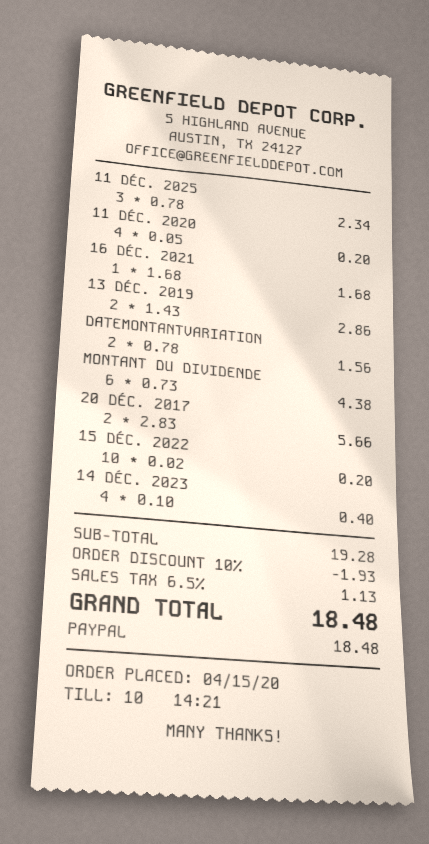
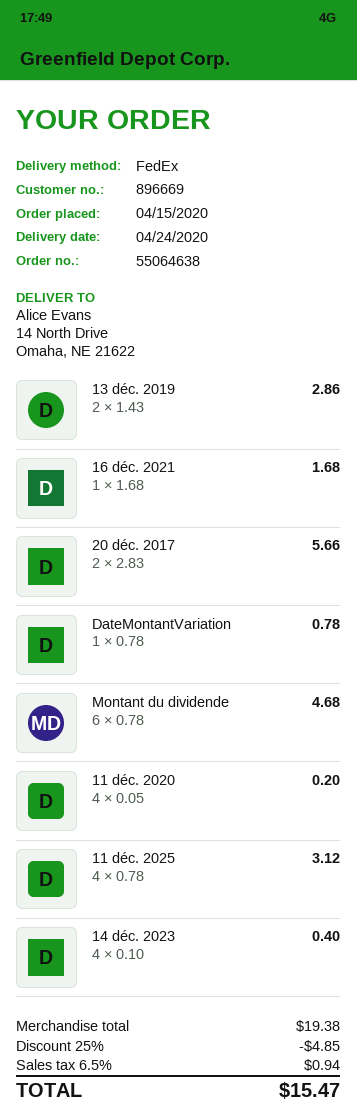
11 DÉC. 2025: 3 x 0.78 = 2.34 -> 4 x 0.78 = 3.12
DATEMONTANTVARIATION: 2 x 0.78 = 1.56 -> 1 x 0.78 = 0.78
MONTANT DU DIVIDENDE: 6 x 0.73 = 4.38 -> 6 x 0.78 = 4.68
15 DÉC. 2022: 10 x 0.02 = 0.20 -> none
subtotal: 19.28 -> 19.38
discount: 10% = 1.93 -> 25% = 4.85
tax: 6.5% = 1.13 -> 6.5% = 0.94
total: 18.48 -> 15.47

